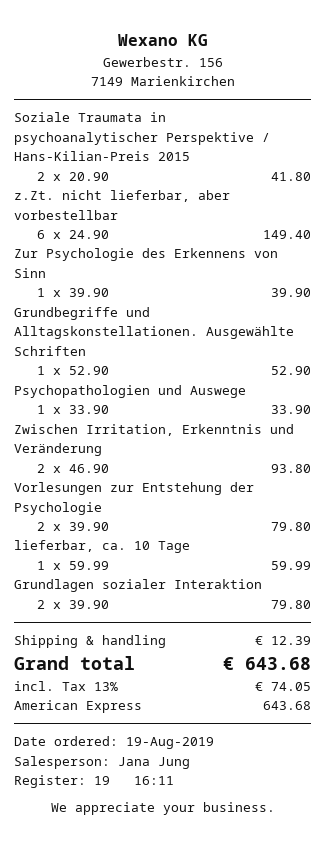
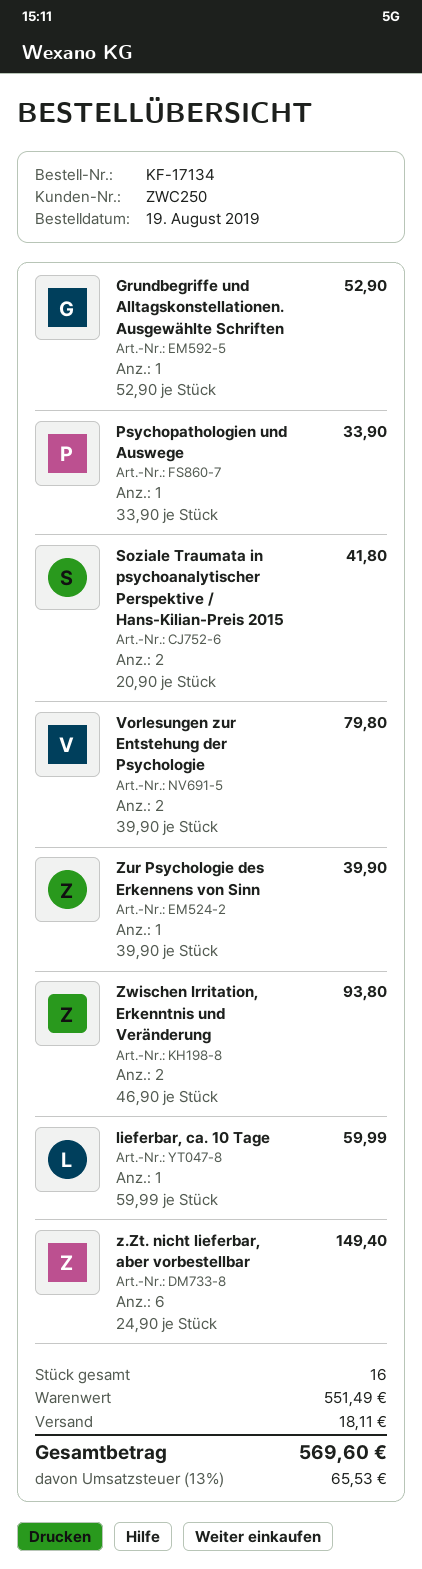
Grundlagen sozialer Interaktion: 2 x 39.90 = 79.80 -> none
shipping: 12.39 -> 18.11
tax: 13% = 74.05 -> 13% = 65.53
total: 643.68 -> 569.60

